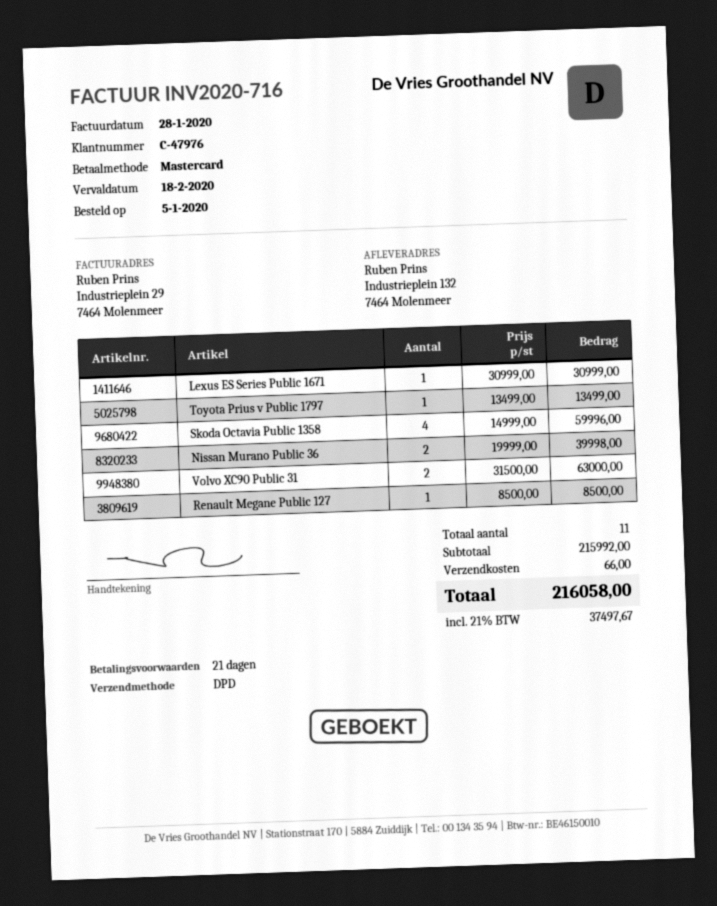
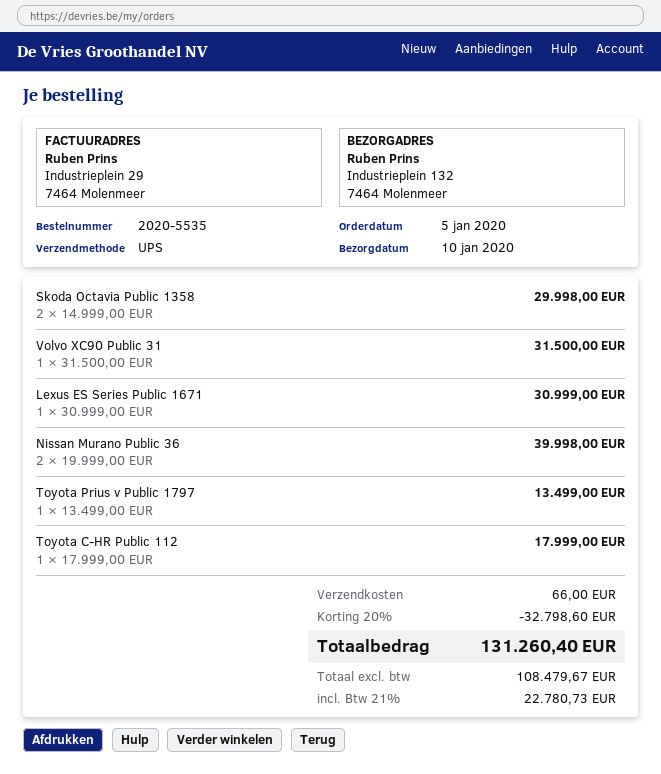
shipping method: DPD -> UPS
Skoda Octavia Public 1358: 4 x 14999.00 = 59996.00 -> 2 x 14999.00 = 29998.00
Volvo XC90 Public 31: 2 x 31500.00 = 63000.00 -> 1 x 31500.00 = 31500.00
Renault Megane Public 127: 1 x 8500.00 = 8500.00 -> none
Toyota C-HR Public 112: none -> 1 x 17999.00 = 17999.00
discount: none -> 20% = 32798.60
tax: 21% = 37497.67 -> 21% = 22780.73
total: 216058.00 -> 131260.40

